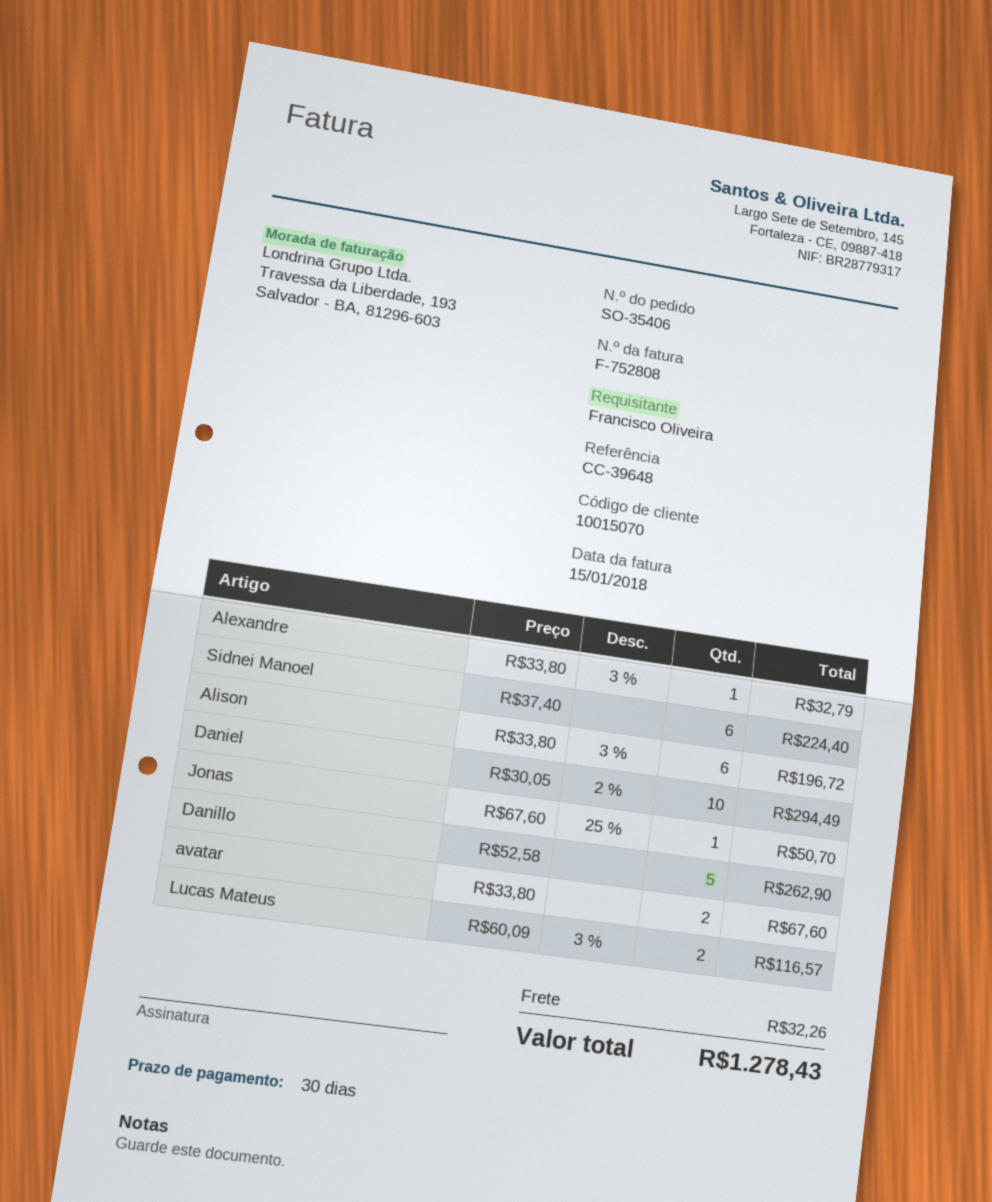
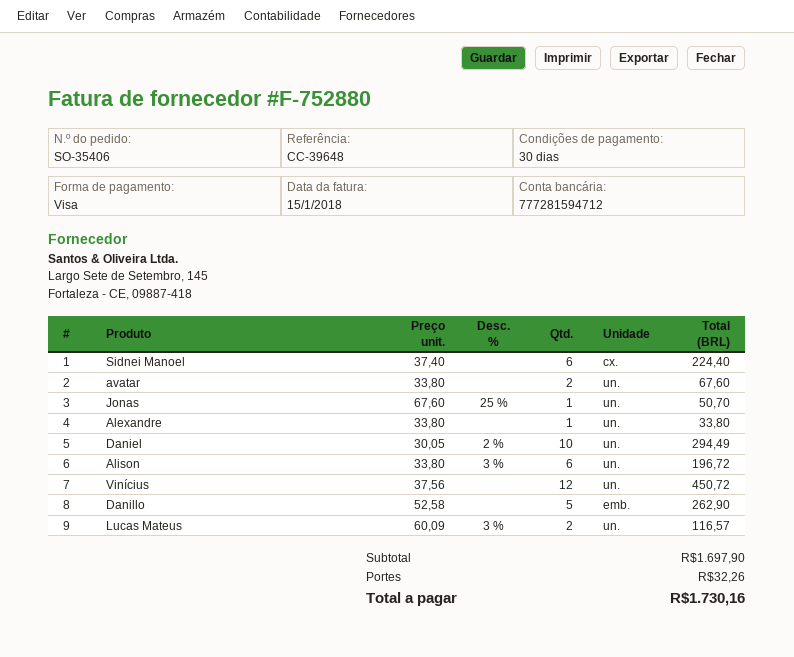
invoice number: F-752808 -> F-752880
Alexandre: 1 x 33.80 - 3% = 32.79 -> 1 x 33.80 = 33.80
Vinícius: none -> 12 x 37.56 = 450.72
total: 1278.43 -> 1730.16

